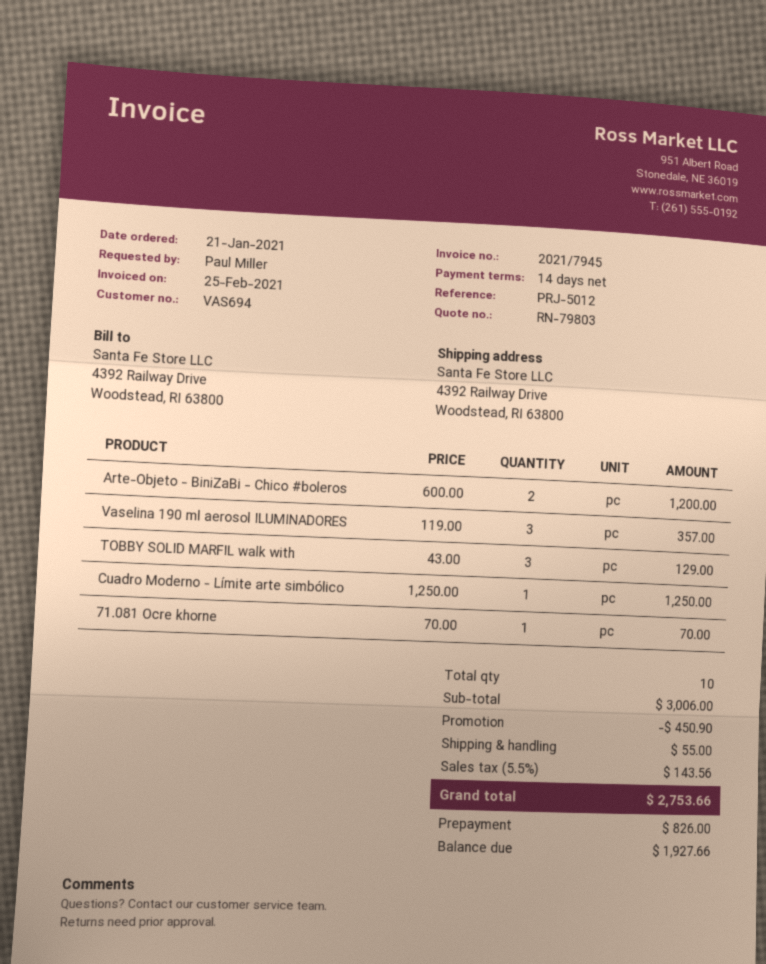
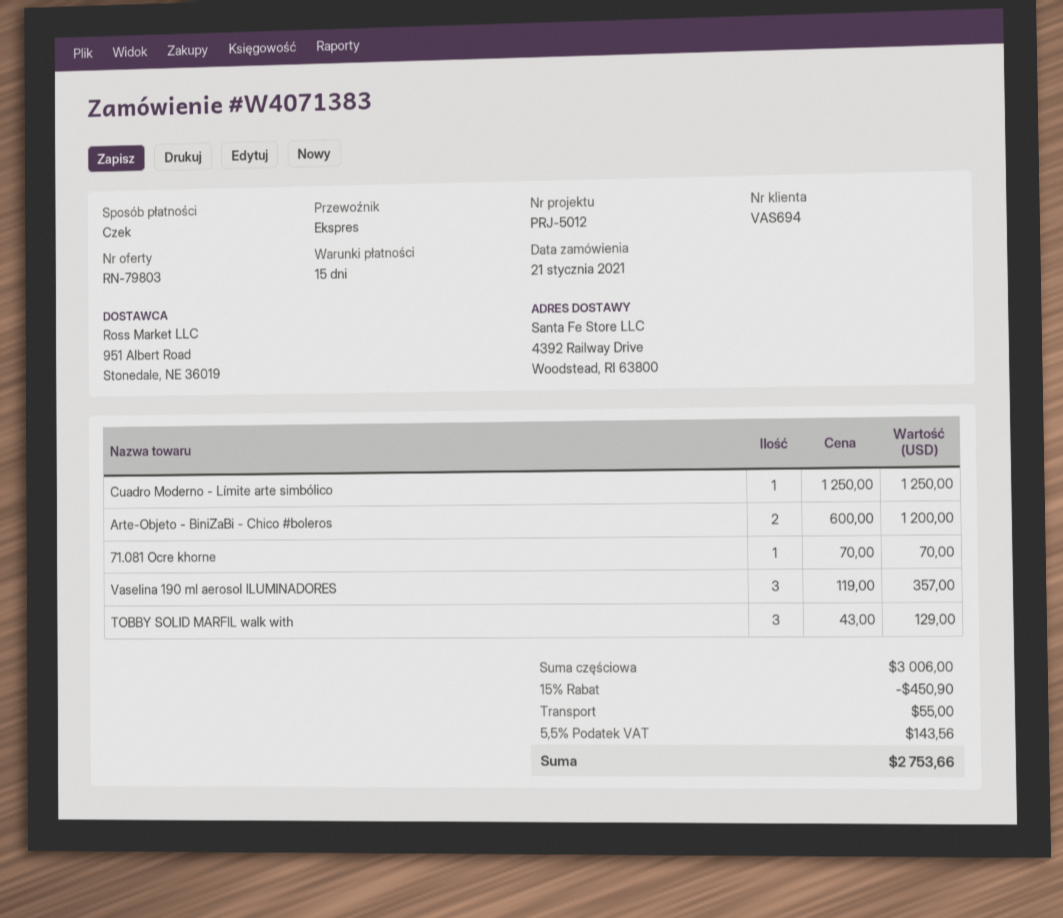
payment terms: 14 days -> 15 days

